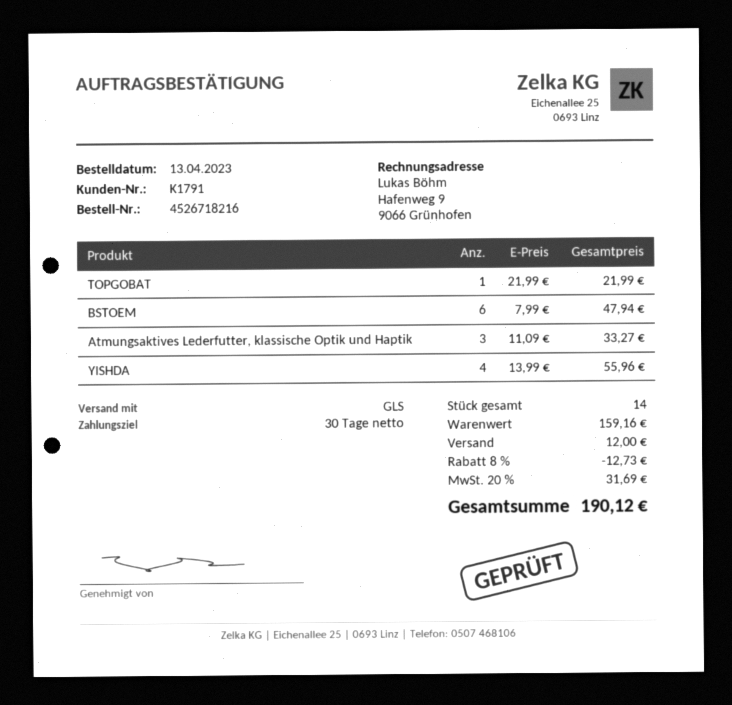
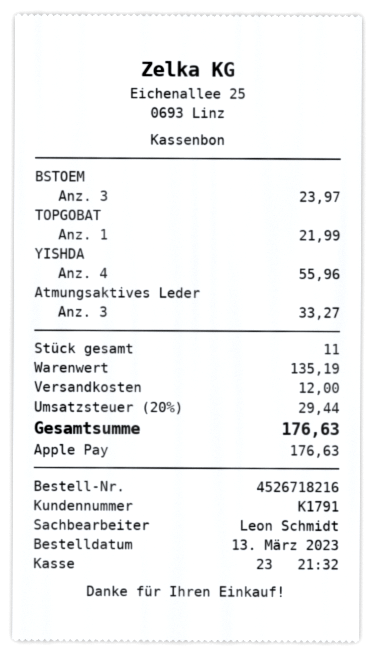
order date: 2023-04-13 -> 2023-03-13
BSTOEM: 6 for 47.94 -> 3 for 23.97
total quantity: 14 -> 11
subtotal: 159.16 -> 135.19
discount: 8% = 12.73 -> none
tax: 20% = 31.69 -> 20% = 29.44
total: 190.12 -> 176.63

